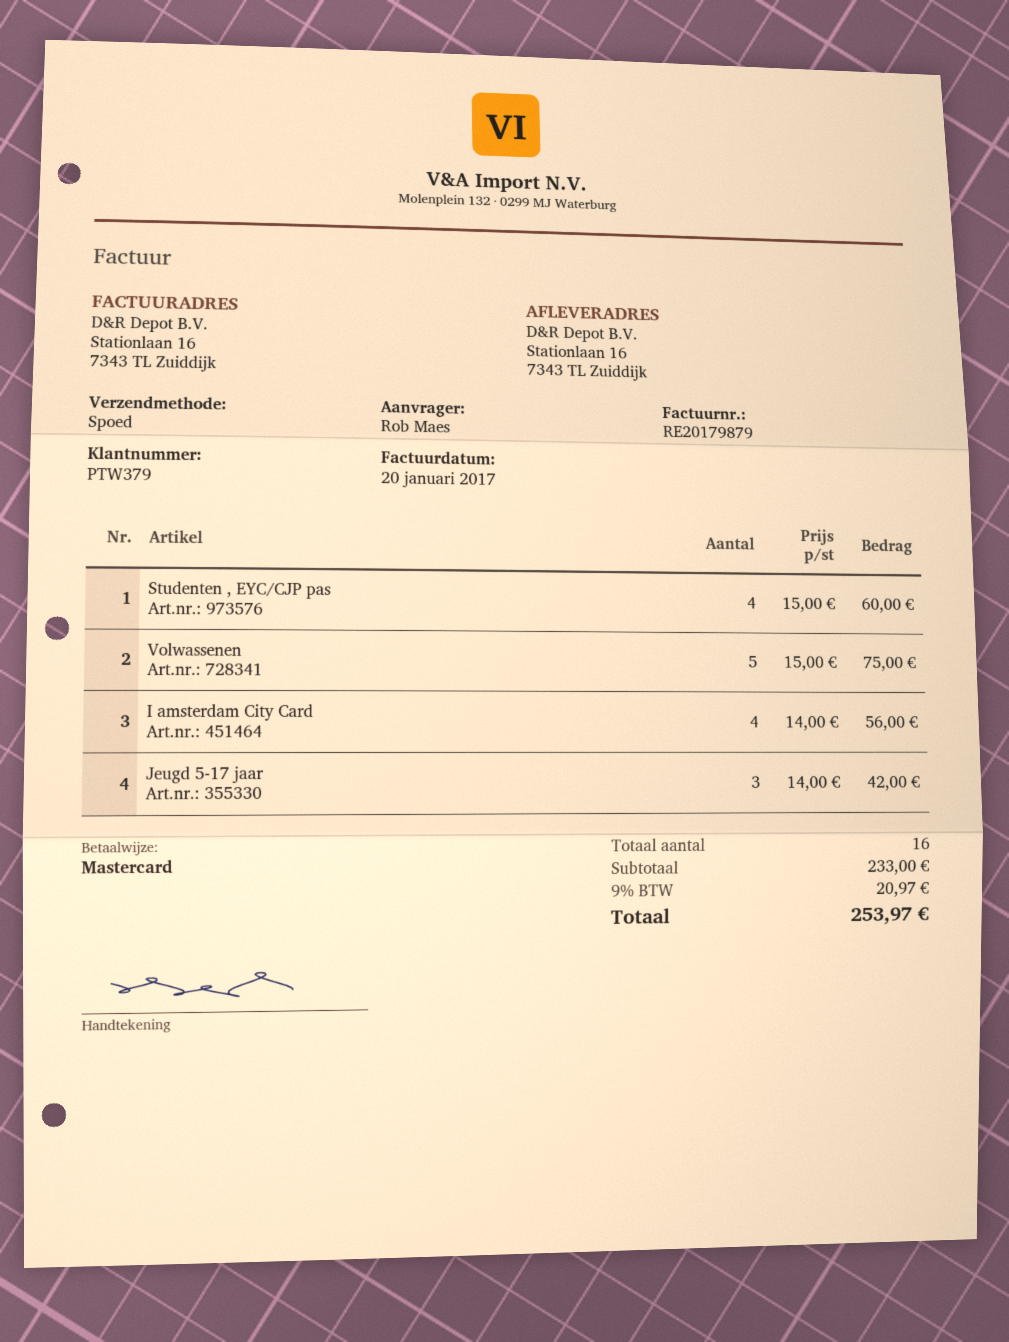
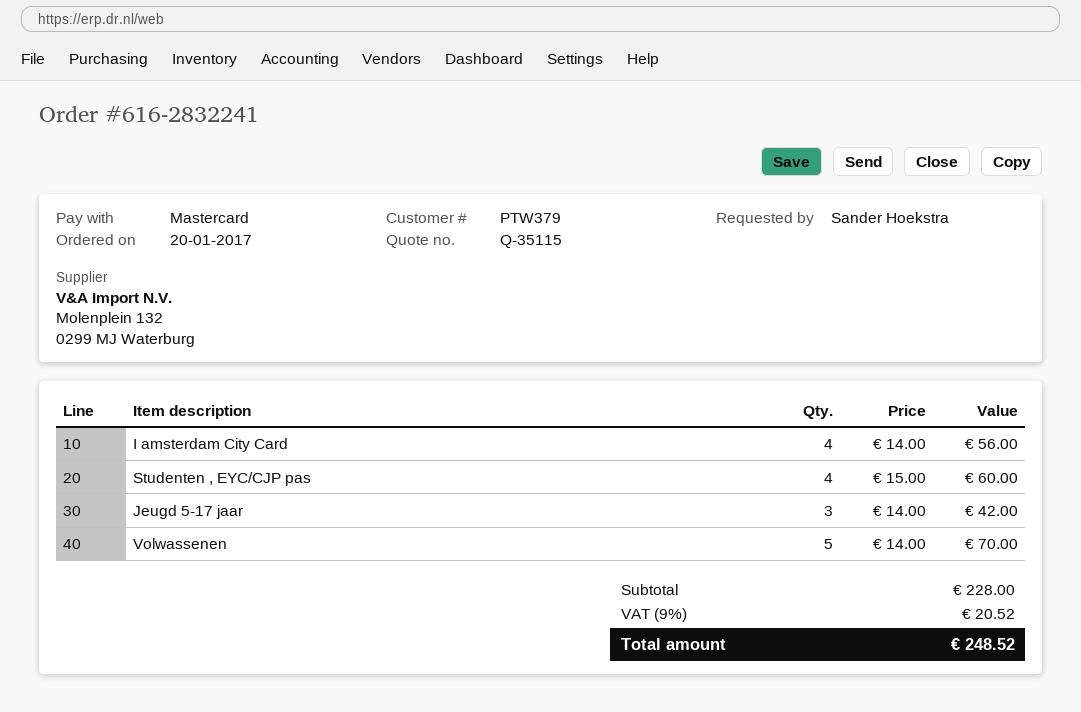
ordered by: Rob Maes -> Sander Hoekstra
Volwassenen: 5 x 15.00 = 75.00 -> 5 x 14.00 = 70.00
subtotal: 233.00 -> 228.00
tax: 9% = 20.97 -> 9% = 20.52
total: 253.97 -> 248.52

